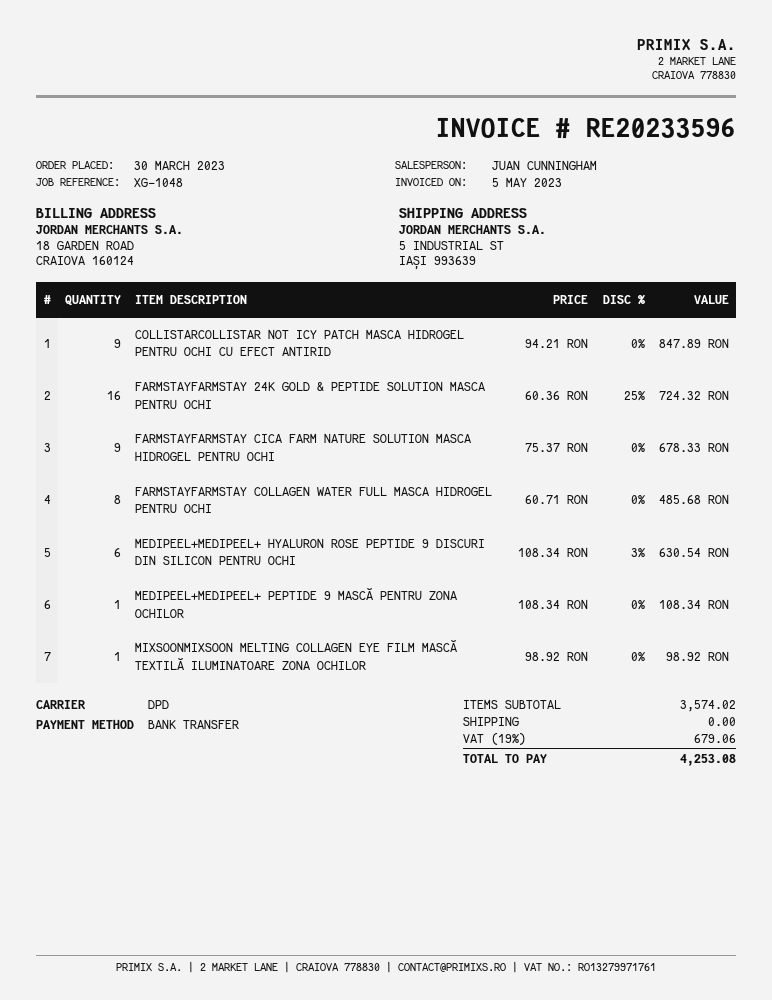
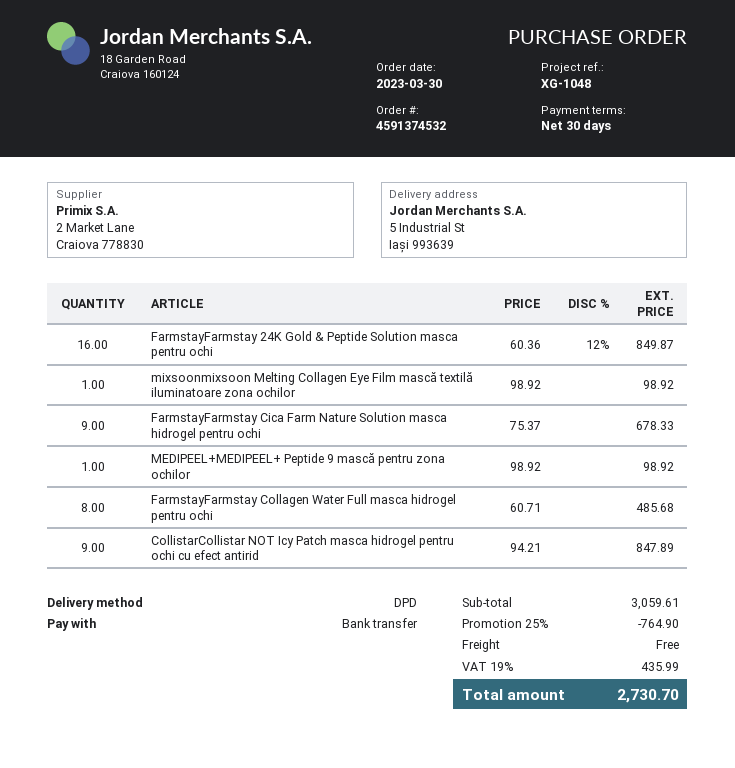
FARMSTAYFARMSTAY 24K GOLD & PEPTIDE SOLUTION MASCA PENTRU OCHI: 16 x 60.36 - 25% = 724.32 -> 16 x 60.36 - 12% = 849.87
MEDIPEEL+MEDIPEEL+ HYALURON ROSE PEPTIDE 9 DISCURI DIN SILICON PENTRU OCHI: 6 x 108.34 - 3% = 630.54 -> none
MEDIPEEL+MEDIPEEL+ PEPTIDE 9 MASCĂ PENTRU ZONA OCHILOR: 1 x 108.34 = 108.34 -> 1 x 98.92 = 98.92
subtotal: 3574.02 -> 3059.61
discount: none -> 25% = 764.90
tax: 19% = 679.06 -> 19% = 435.99
total: 4253.08 -> 2730.70

